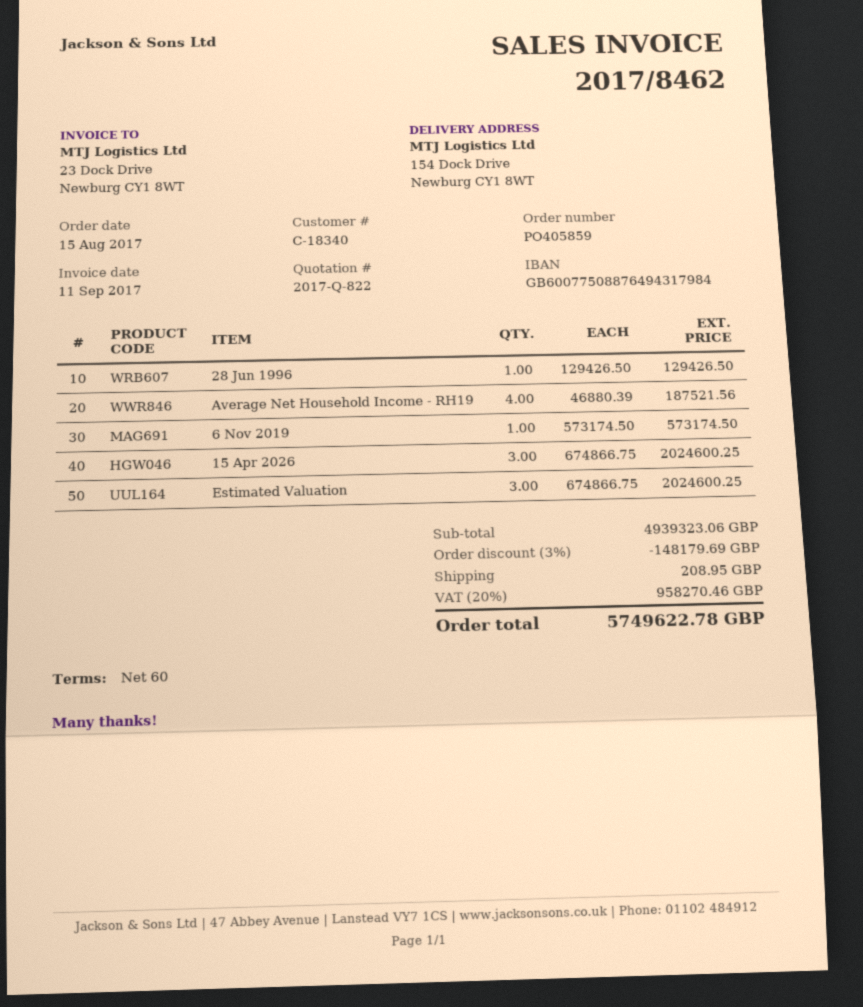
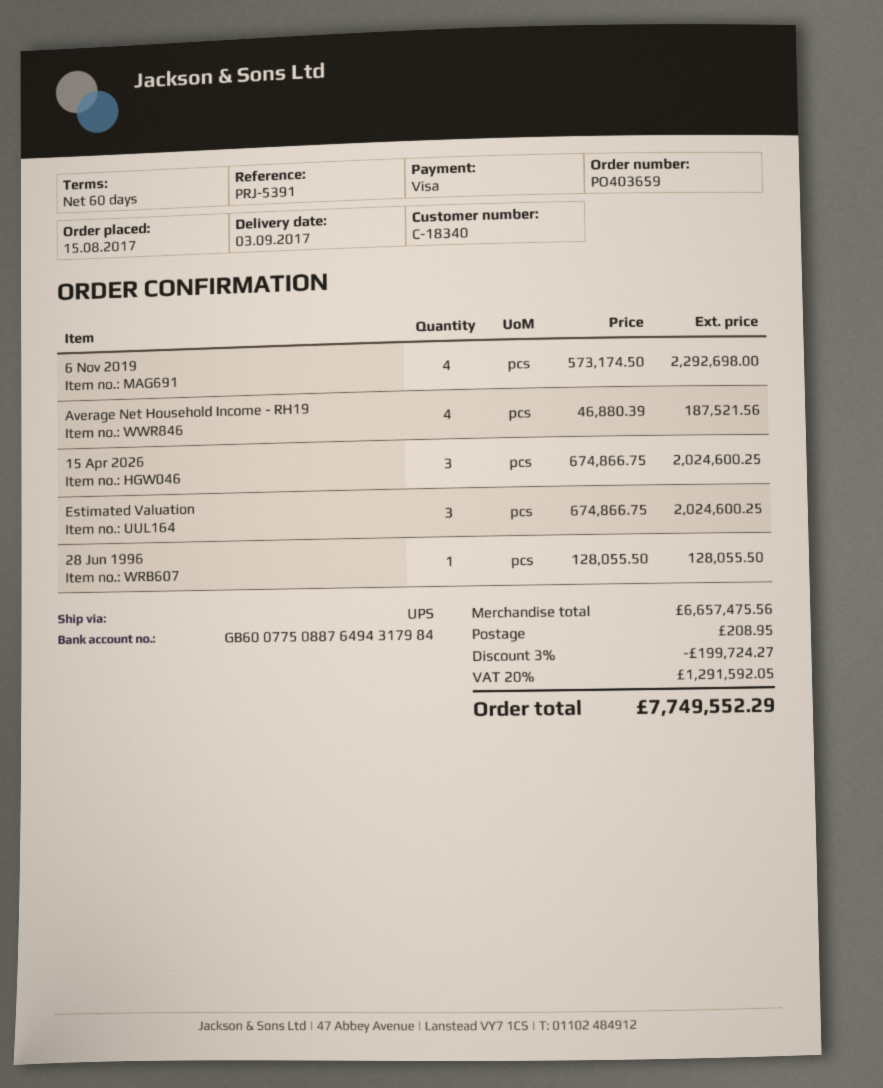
order number: PO405859 -> PO403659
28 Jun 1996: 1 x 129426.50 = 129426.50 -> 1 x 128055.50 = 128055.50
6 Nov 2019: 1 x 573174.50 = 573174.50 -> 4 x 573174.50 = 2292698.00
subtotal: 4939323.06 -> 6657475.56
discount: 3% = 148179.69 -> 3% = 199724.27
tax: 20% = 958270.46 -> 20% = 1291592.05
total: 5749622.78 -> 7749552.29

